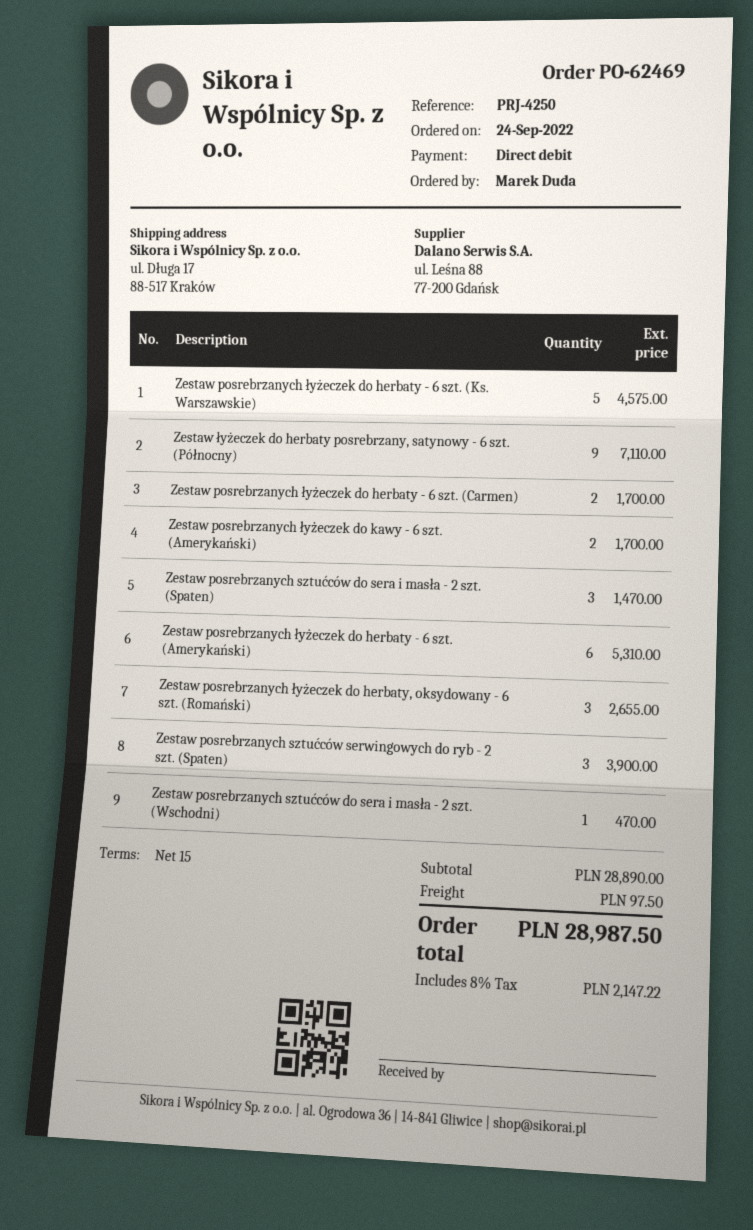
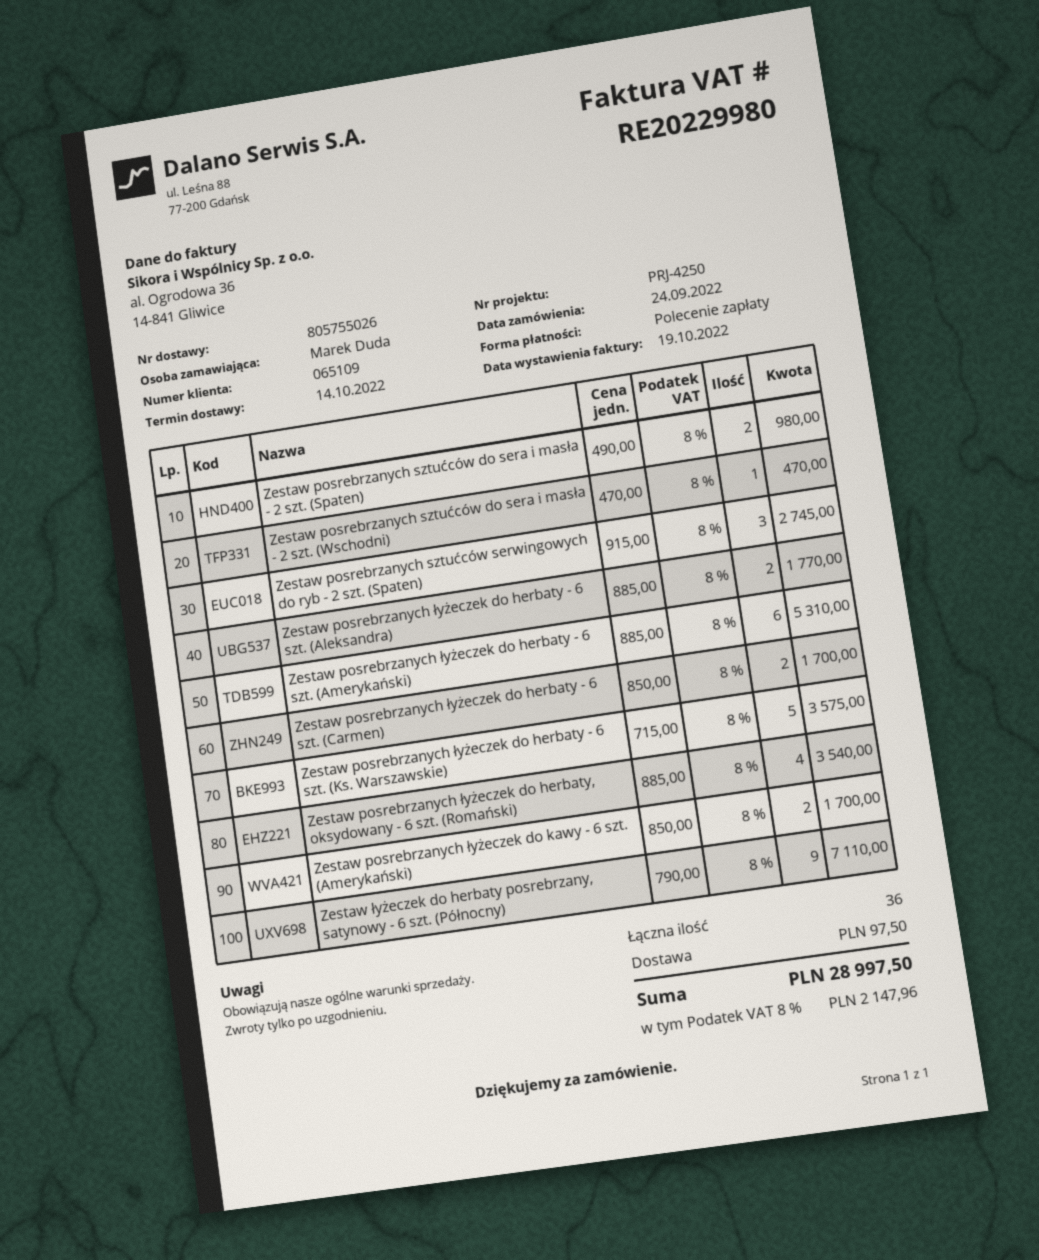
Zestaw posrebrzanych łyżeczek do herbaty - 6 szt. (Ks. Warszawskie): 5 for 4575.00 -> 5 for 3575.00
Zestaw posrebrzanych sztućców do sera i masła - 2 szt. (Spaten): 3 for 1470.00 -> 2 for 980.00
Zestaw posrebrzanych łyżeczek do herbaty, oksydowany - 6 szt. (Romański): 3 for 2655.00 -> 4 for 3540.00
Zestaw posrebrzanych sztućców serwingowych do ryb - 2 szt. (Spaten): 3 for 3900.00 -> 3 for 2745.00
Zestaw posrebrzanych łyżeczek do herbaty - 6 szt. (Aleksandra): none -> 2 for 1770.00
tax: 8% = 2147.22 -> 8% = 2147.96
total: 28987.50 -> 28997.50

